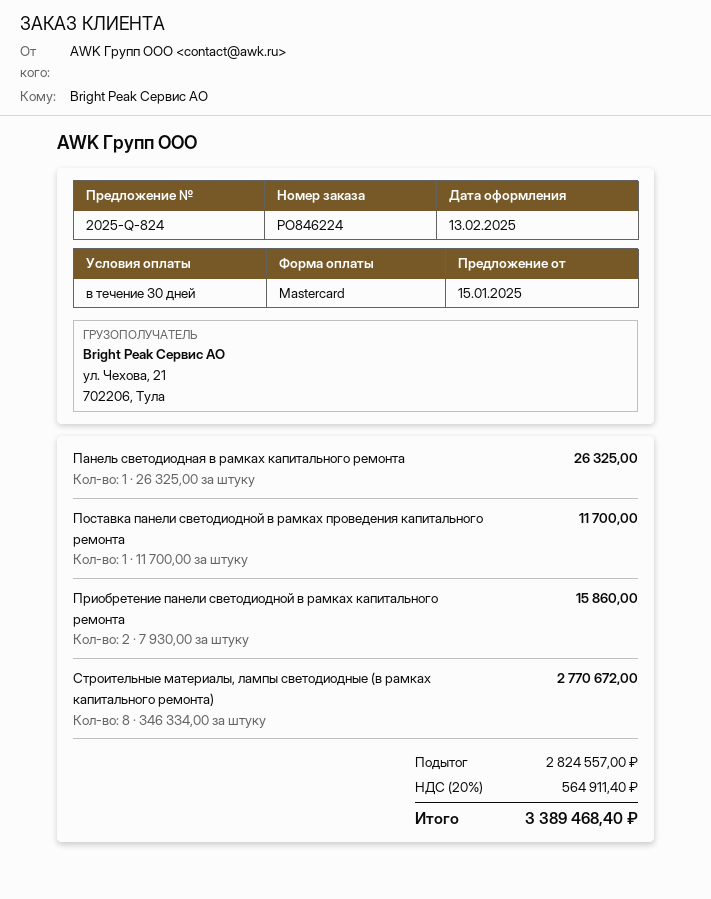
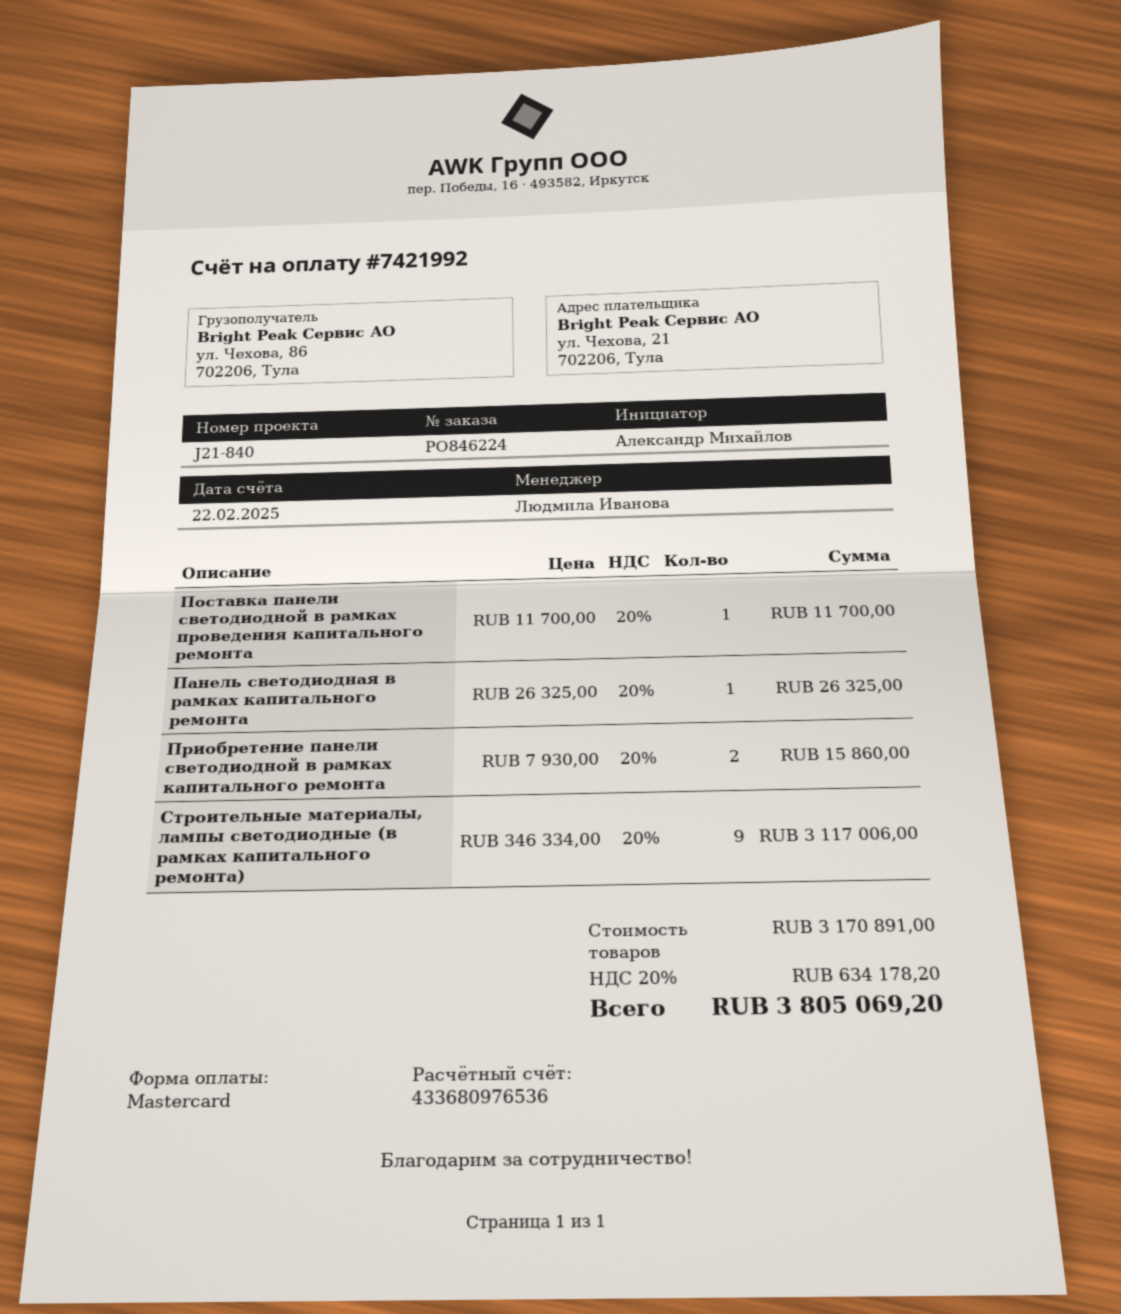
ship to: ул. Чехова, 21, 702206, Тула -> ул. Чехова, 86, 702206, Тула
Строительные материалы, лампы светодиодные (в рамках капитального ремонта): 8 x 346334.00 = 2770672.00 -> 9 x 346334.00 = 3117006.00
subtotal: 2824557.00 -> 3170891.00
tax: 20% = 564911.40 -> 20% = 634178.20
total: 3389468.40 -> 3805069.20

